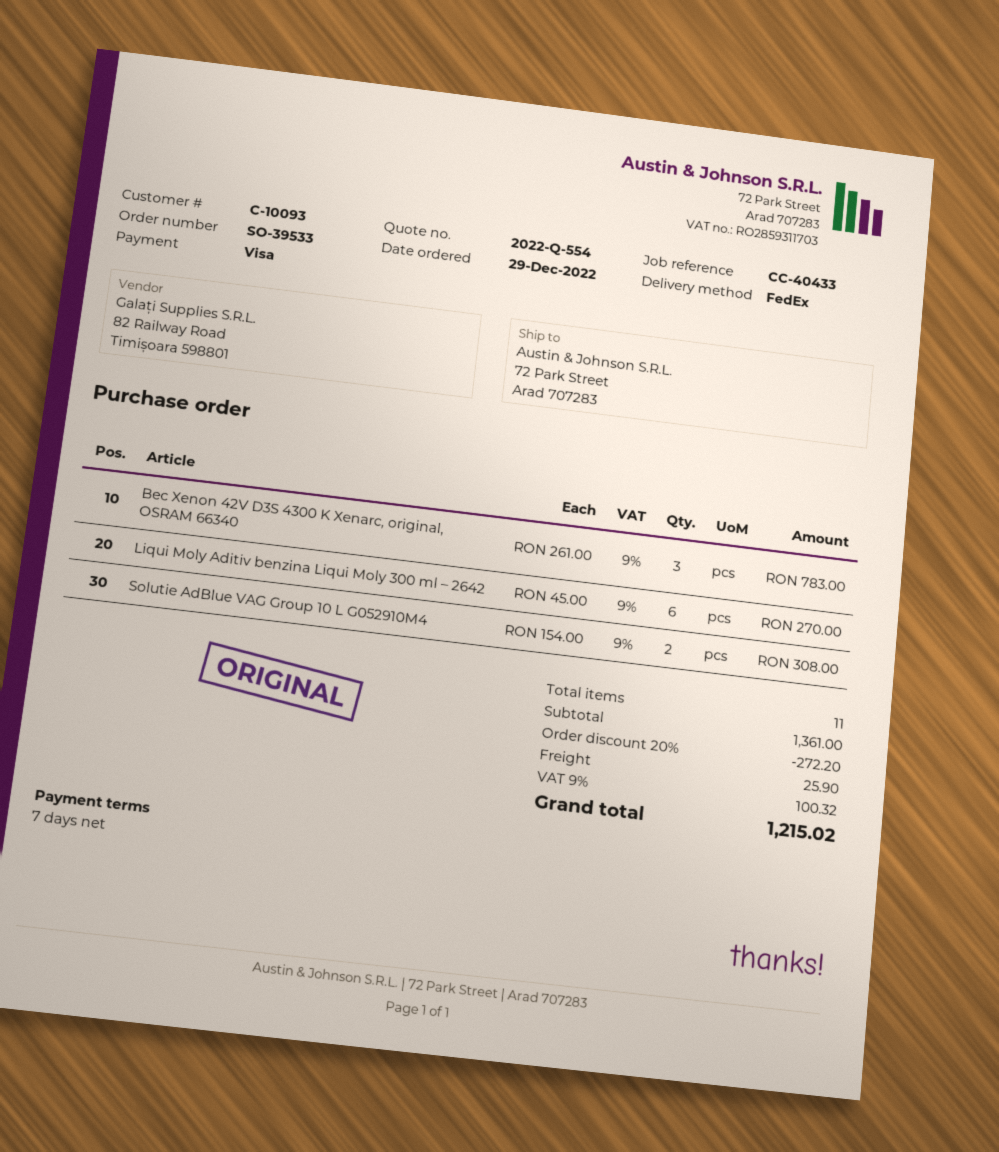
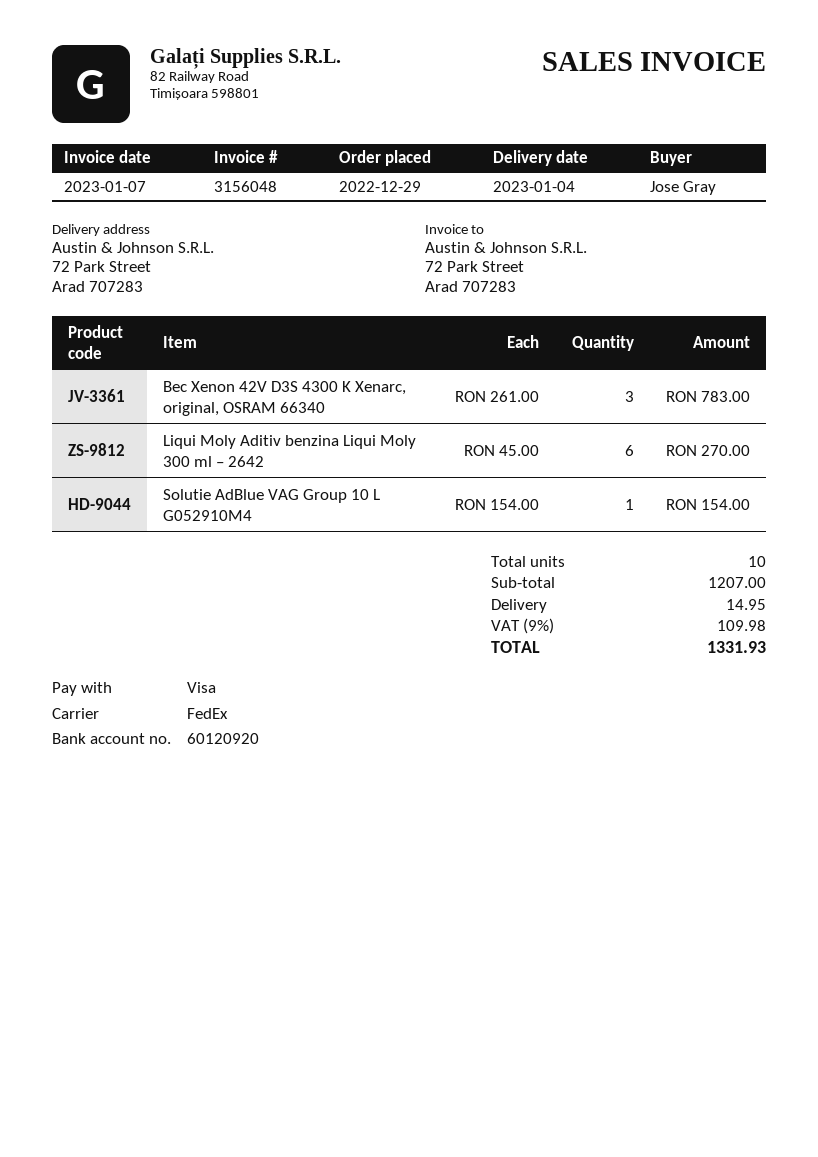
Solutie AdBlue VAG Group 10 L G052910M4: 2 x 154.00 = 308.00 -> 1 x 154.00 = 154.00
total quantity: 11 -> 10
subtotal: 1361.00 -> 1207.00
discount: 20% = 272.20 -> none
shipping: 25.90 -> 14.95
tax: 9% = 100.32 -> 9% = 109.98
total: 1215.02 -> 1331.93

